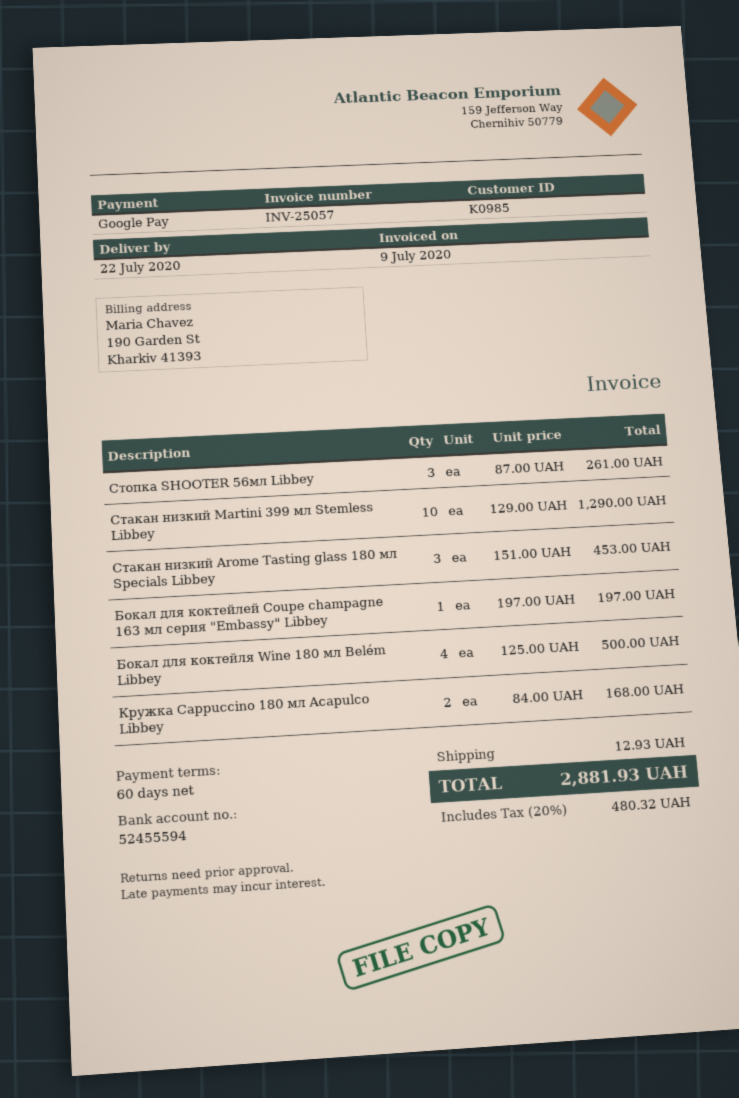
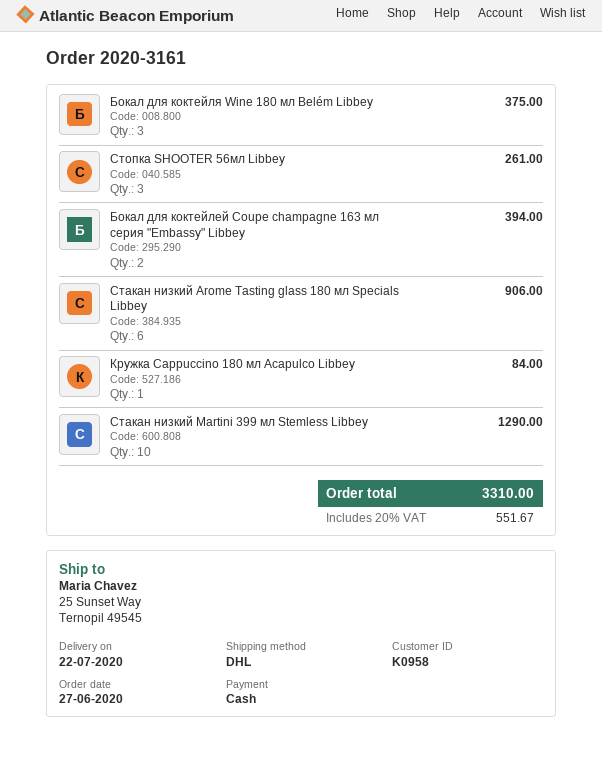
customer number: K0985 -> K0958
payment method: Google Pay -> cash
Стакан низкий Arome Tasting glass 180 мл Specials Libbey: 3 for 453.00 -> 6 for 906.00
Бокал для коктейлей Coupe champagne 163 мл серия "Embassy" Libbey: 1 for 197.00 -> 2 for 394.00
Бокал для коктейля Wine 180 мл Belém Libbey: 4 for 500.00 -> 3 for 375.00
Кружка Cappuccino 180 мл Acapulco Libbey: 2 for 168.00 -> 1 for 84.00
shipping: 12.93 -> none
tax: 20% = 480.32 -> 20% = 551.67
total: 2881.93 -> 3310.00

